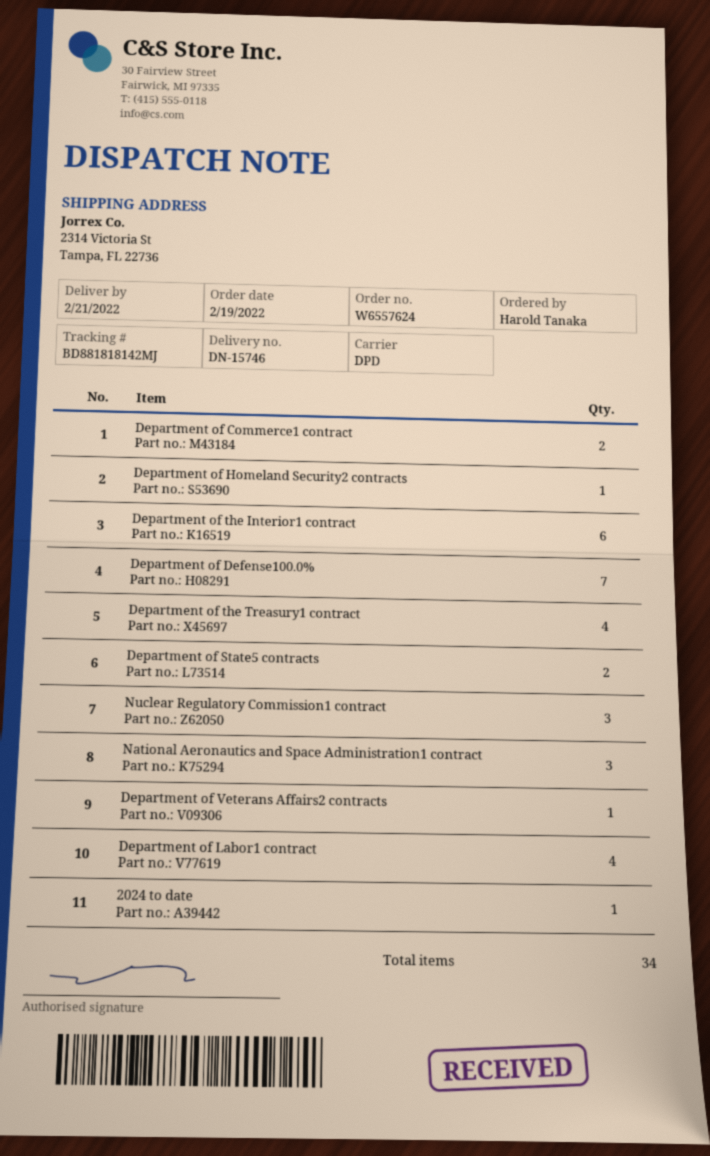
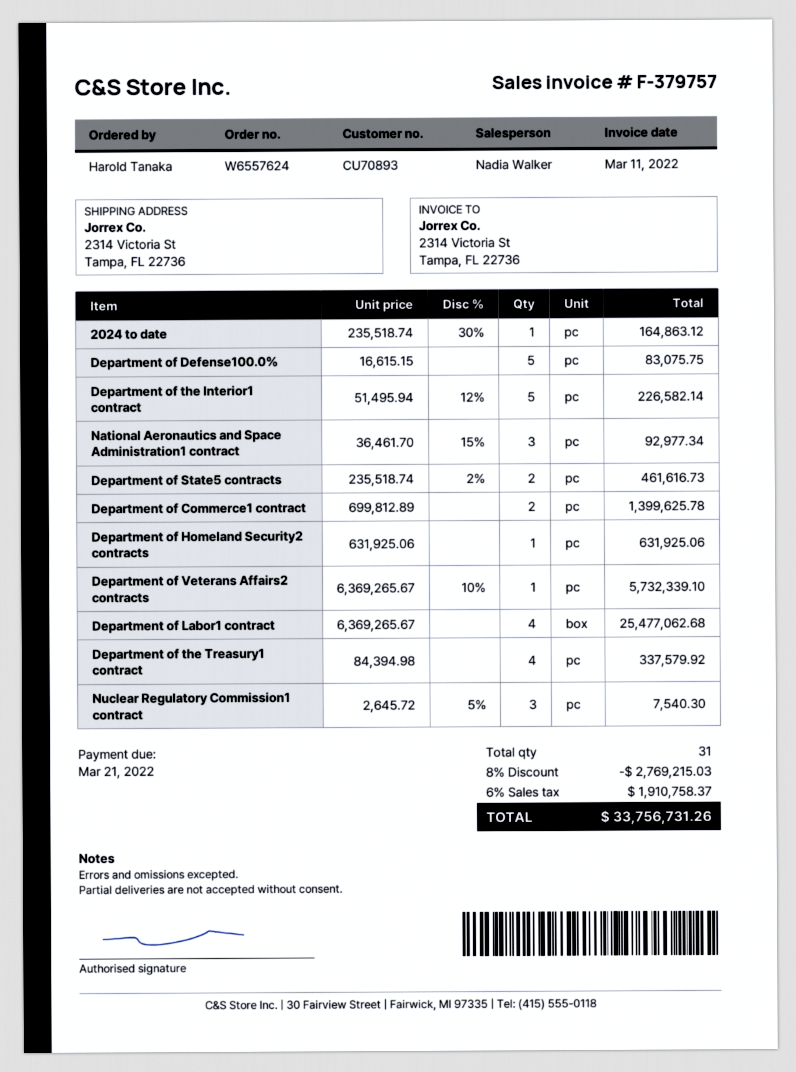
Department of the Interior1 contract: 6 -> 5
Department of Defense100.0%: 7 -> 5
total quantity: 34 -> 31

